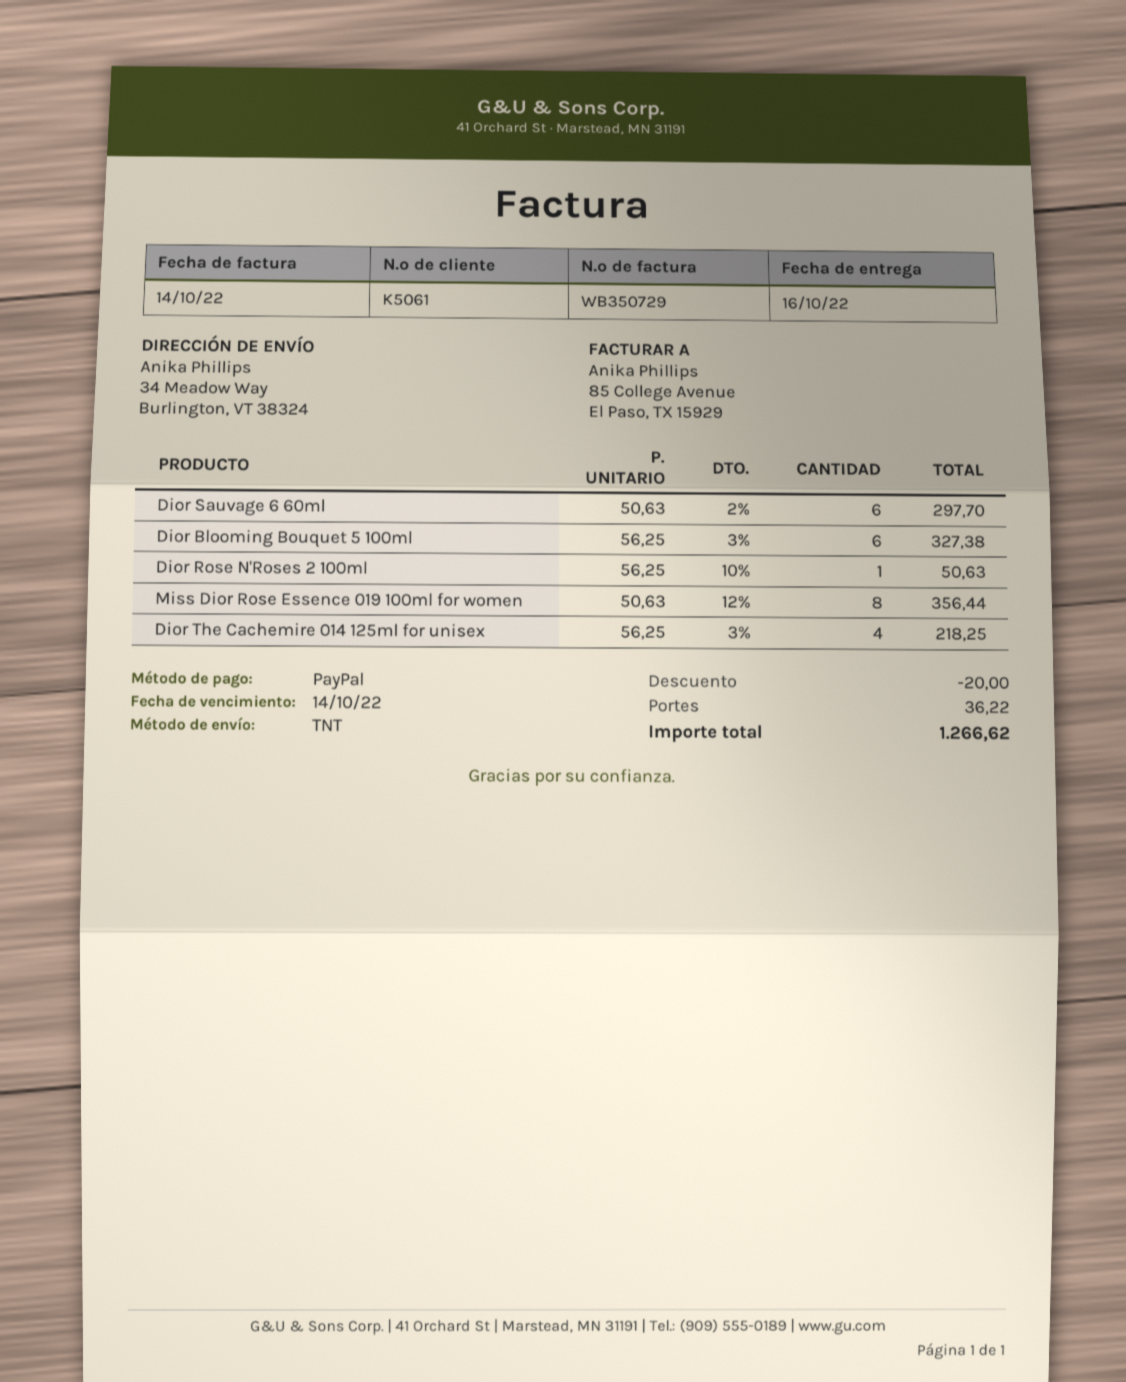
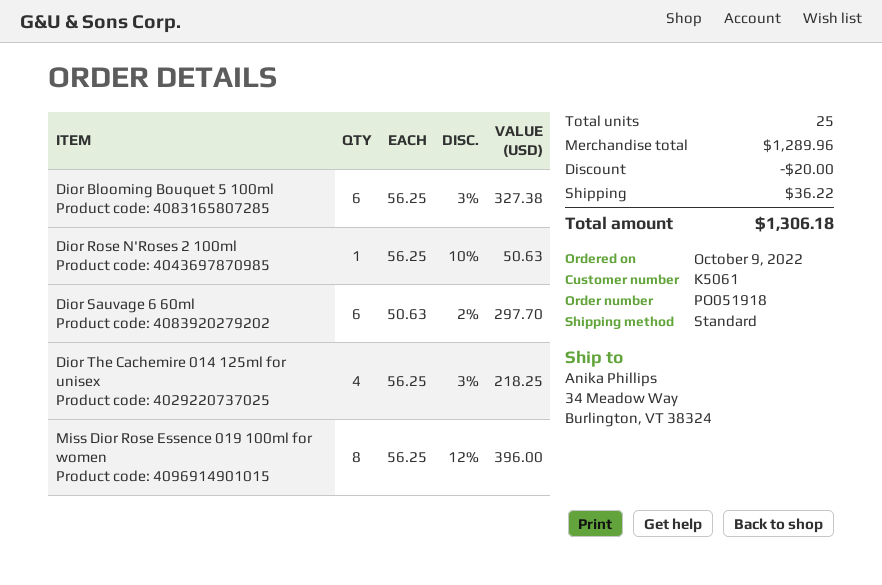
shipping method: TNT -> standard
Miss Dior Rose Essence 019 100ml for women: 8 x 50.63 - 12% = 356.44 -> 8 x 56.25 - 12% = 396.00
total: 1266.62 -> 1306.18

